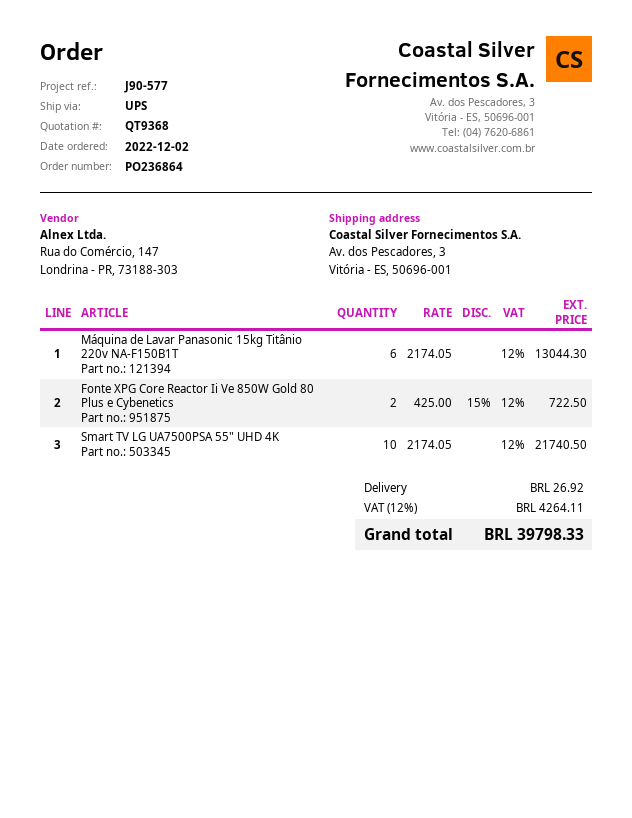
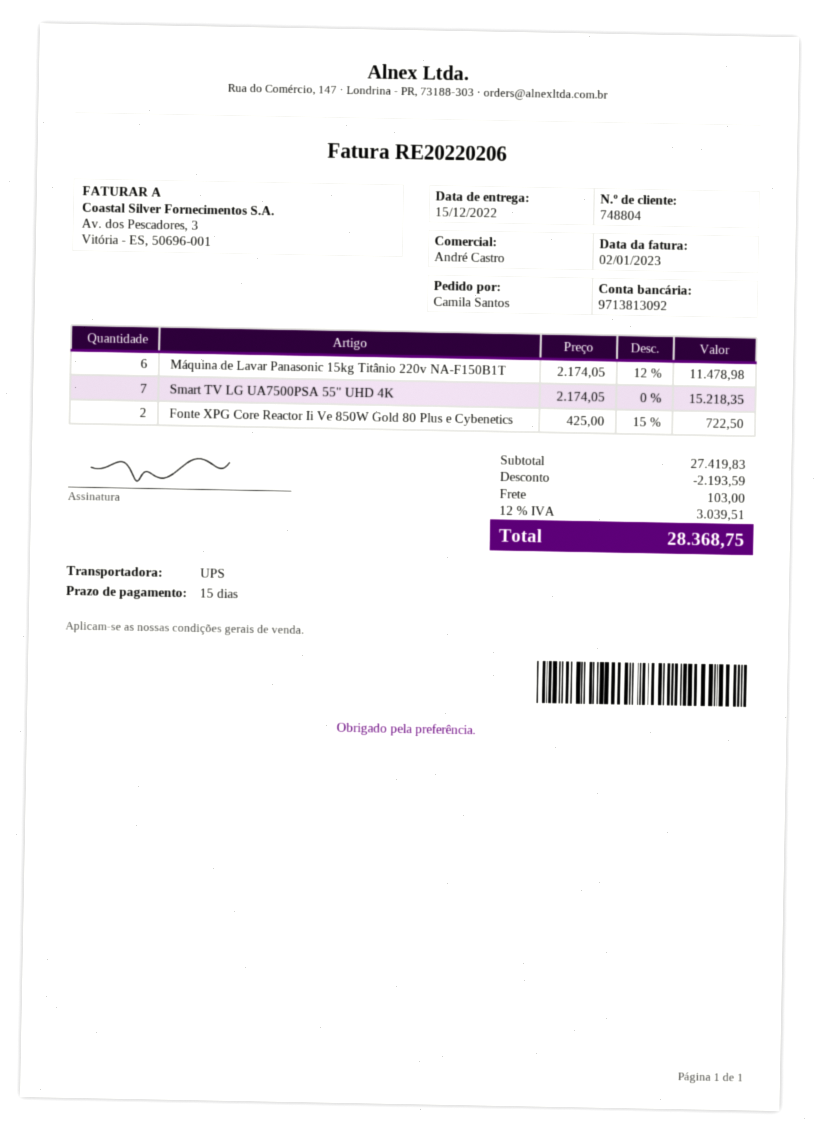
Máquina de Lavar Panasonic 15kg Titânio 220v NA-F150B1T: 6 x 2174.05 = 13044.30 -> 6 x 2174.05 - 12% = 11478.98
Smart TV LG UA7500PSA 55" UHD 4K: 10 x 2174.05 = 21740.50 -> 7 x 2174.05 = 15218.35
discount: none -> 2193.59
shipping: 26.92 -> 103.00
tax: 12% = 4264.11 -> 12% = 3039.51
total: 39798.33 -> 28368.75

